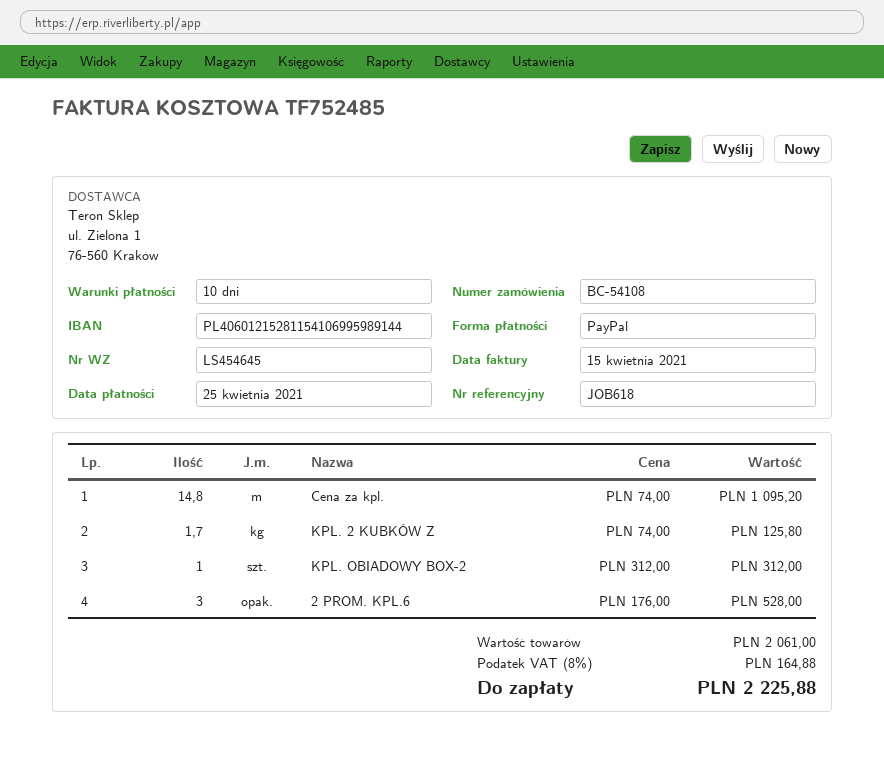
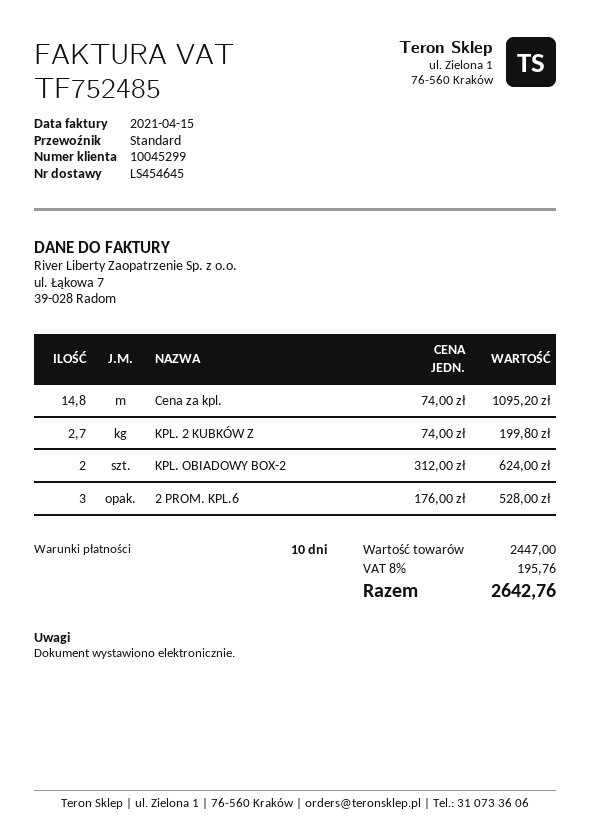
KPL. 2 KUBKÓW Z: 1.7 x 74.00 = 125.80 -> 2.7 x 74.00 = 199.80
KPL. OBIADOWY BOX-2: 1 x 312.00 = 312.00 -> 2 x 312.00 = 624.00
subtotal: 2061.00 -> 2447.00
tax: 8% = 164.88 -> 8% = 195.76
total: 2225.88 -> 2642.76

